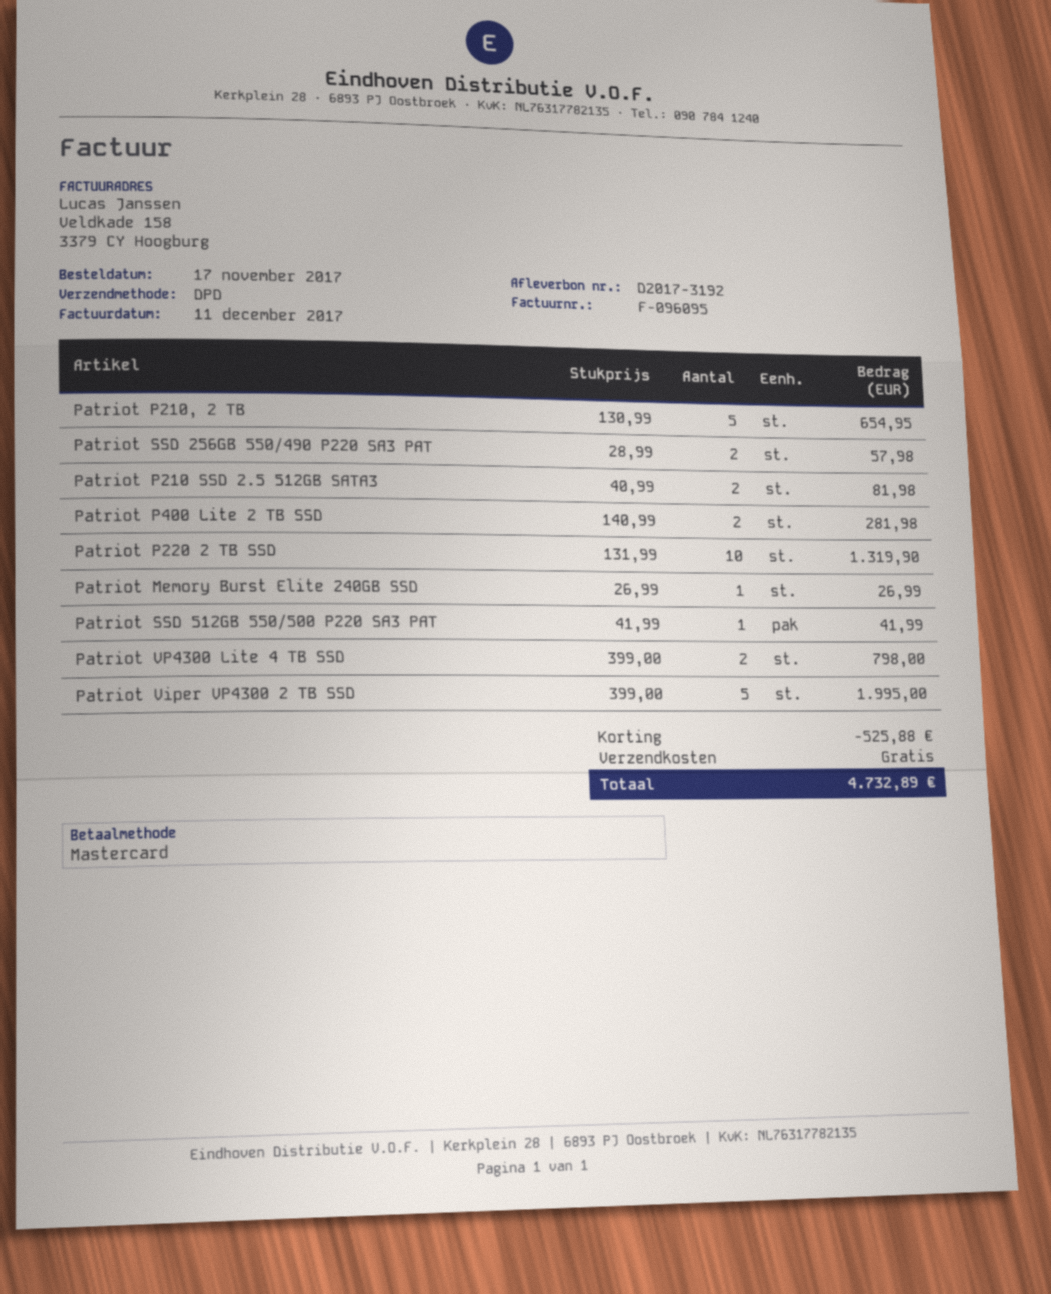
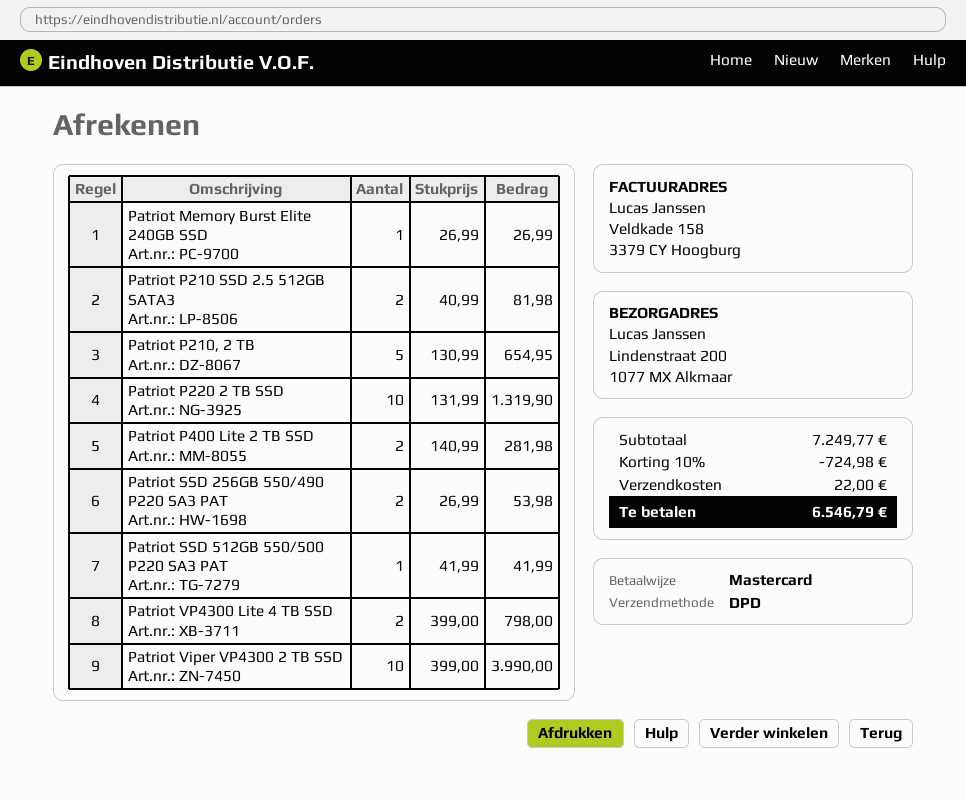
Patriot SSD 256GB 550/490 P220 SA3 PAT: 2 x 28.99 = 57.98 -> 2 x 26.99 = 53.98
Patriot Viper VP4300 2 TB SSD: 5 x 399.00 = 1995.00 -> 10 x 399.00 = 3990.00
discount: 525.88 -> 724.98
shipping: 0.00 -> 22.00
total: 4732.89 -> 6546.79

